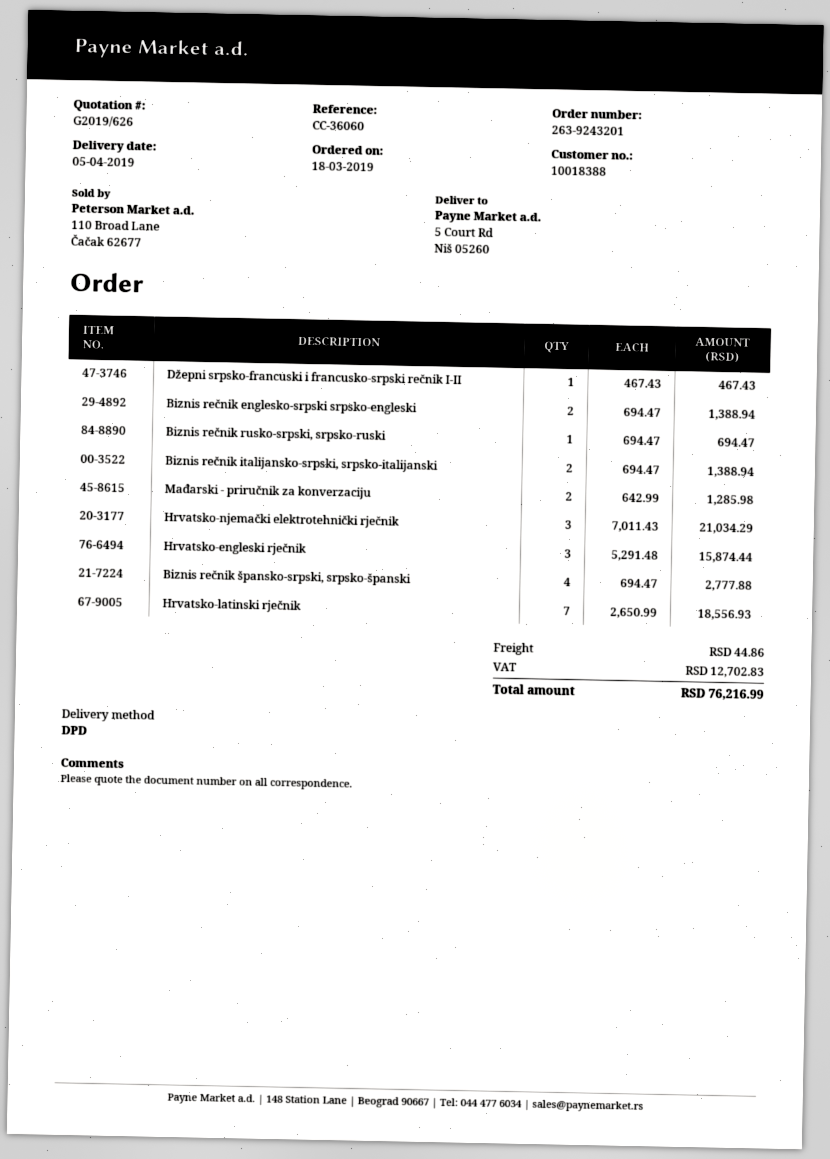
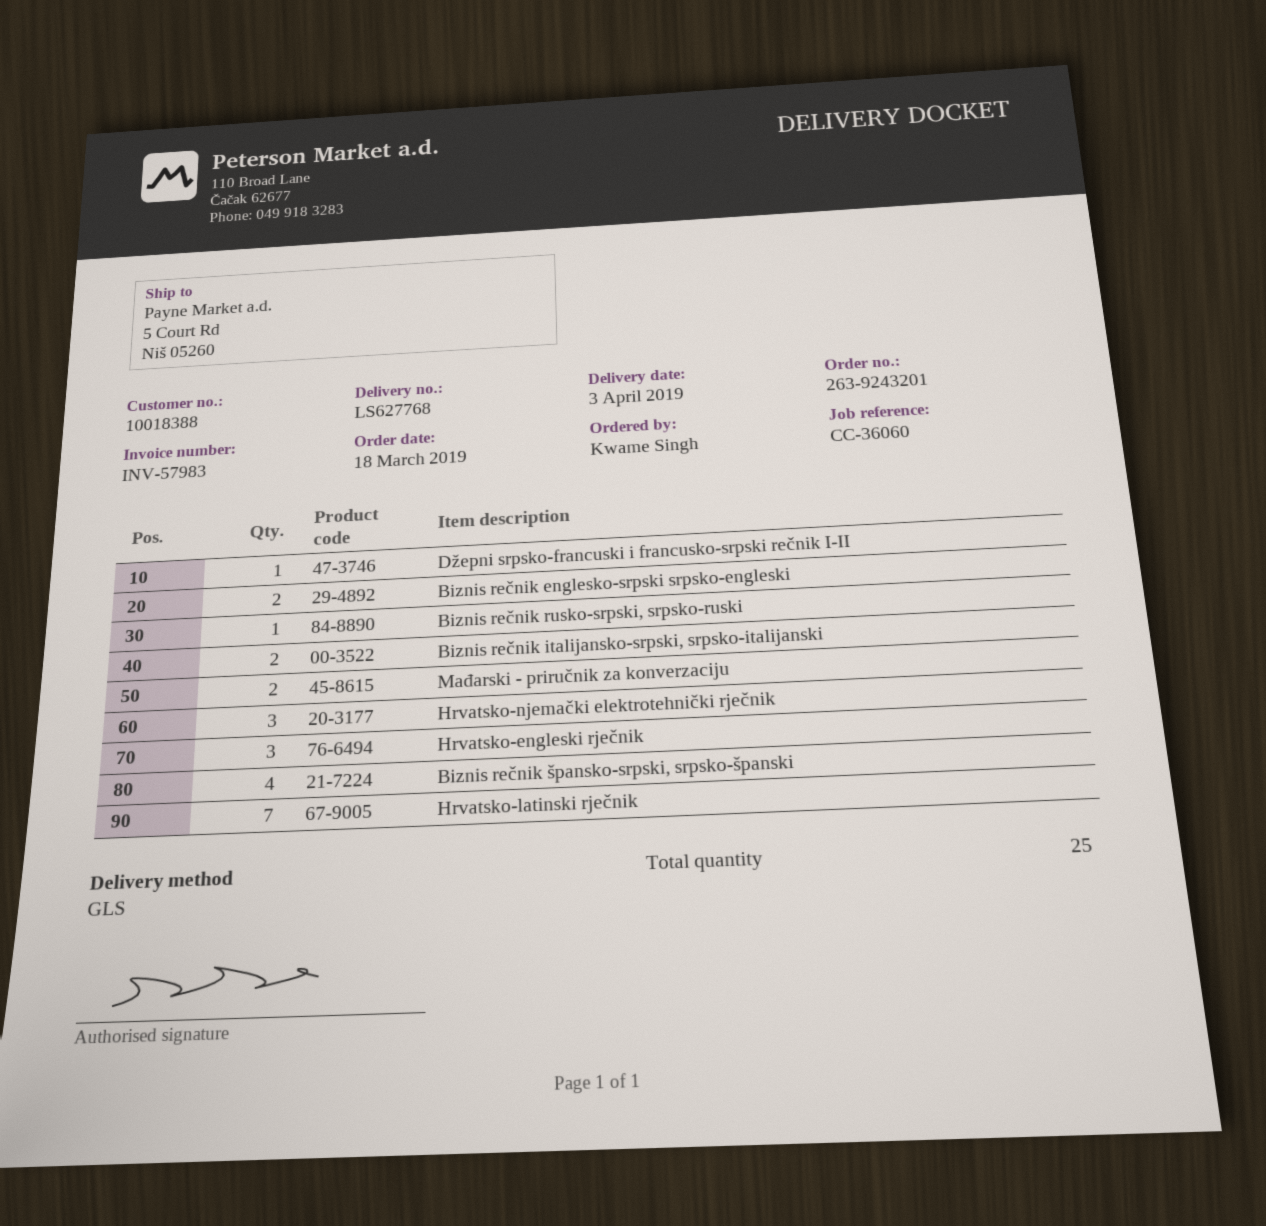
delivery date: 2019-04-05 -> 2019-04-03
shipping method: DPD -> GLS

